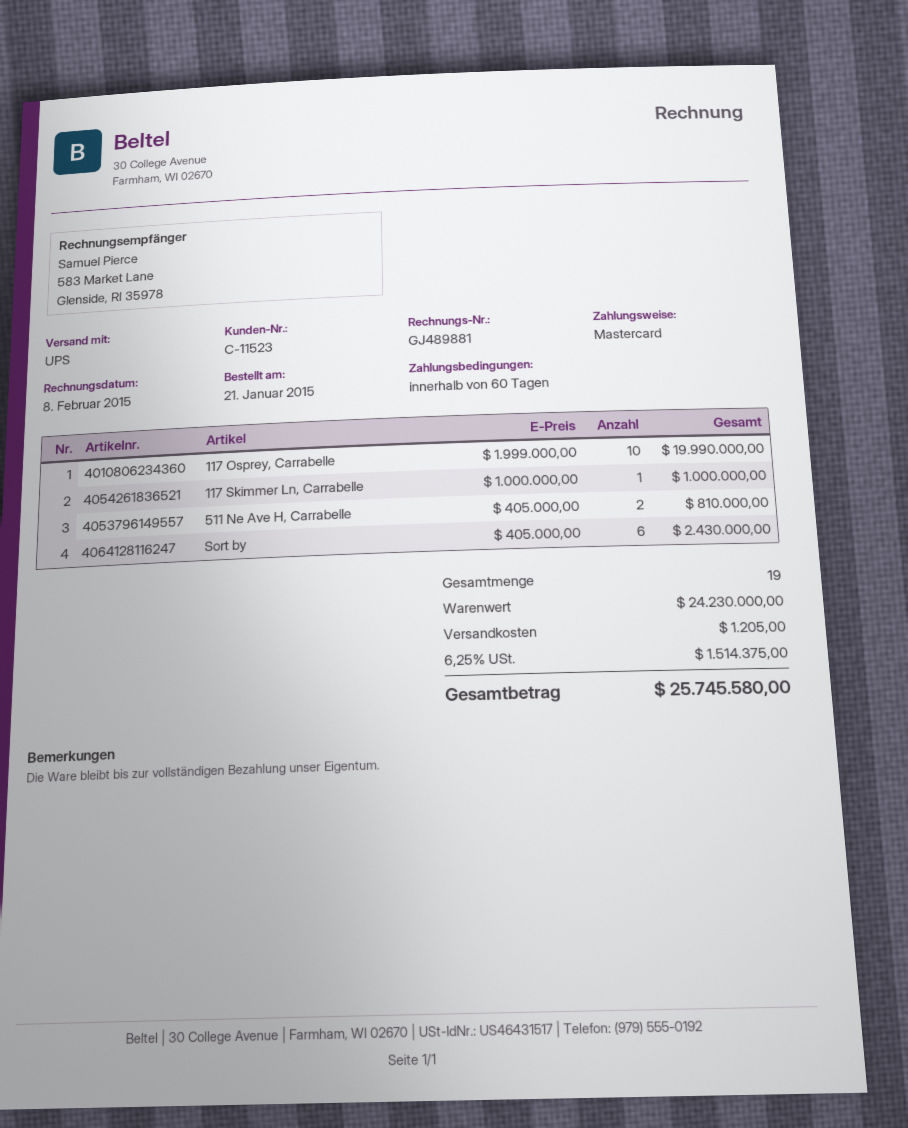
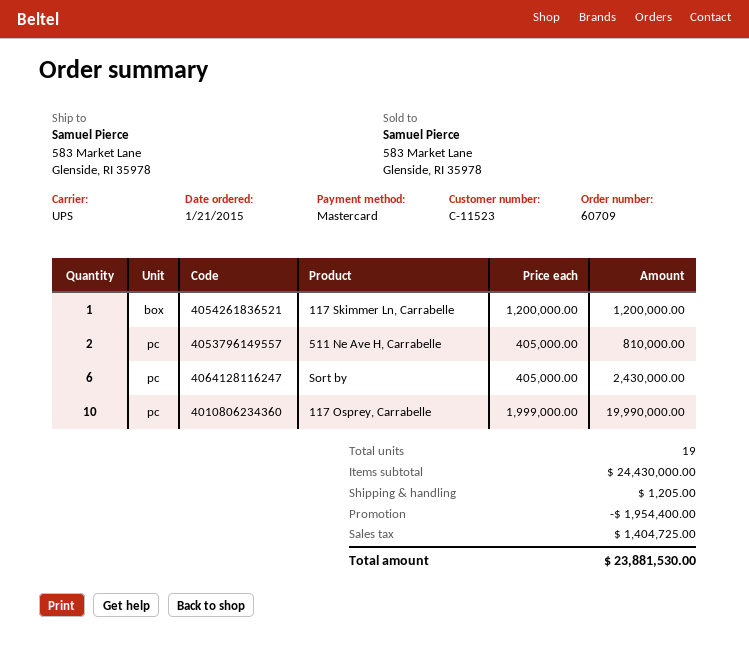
117 Skimmer Ln, Carrabelle: 1 x 1000000.00 = 1000000.00 -> 1 x 1200000.00 = 1200000.00
subtotal: 24230000.00 -> 24430000.00
discount: none -> 1954400.00
tax: 1514375.00 -> 1404725.00
total: 25745580.00 -> 23881530.00

